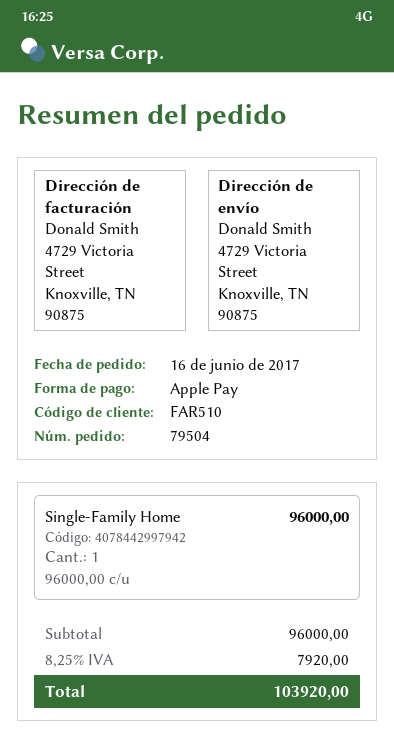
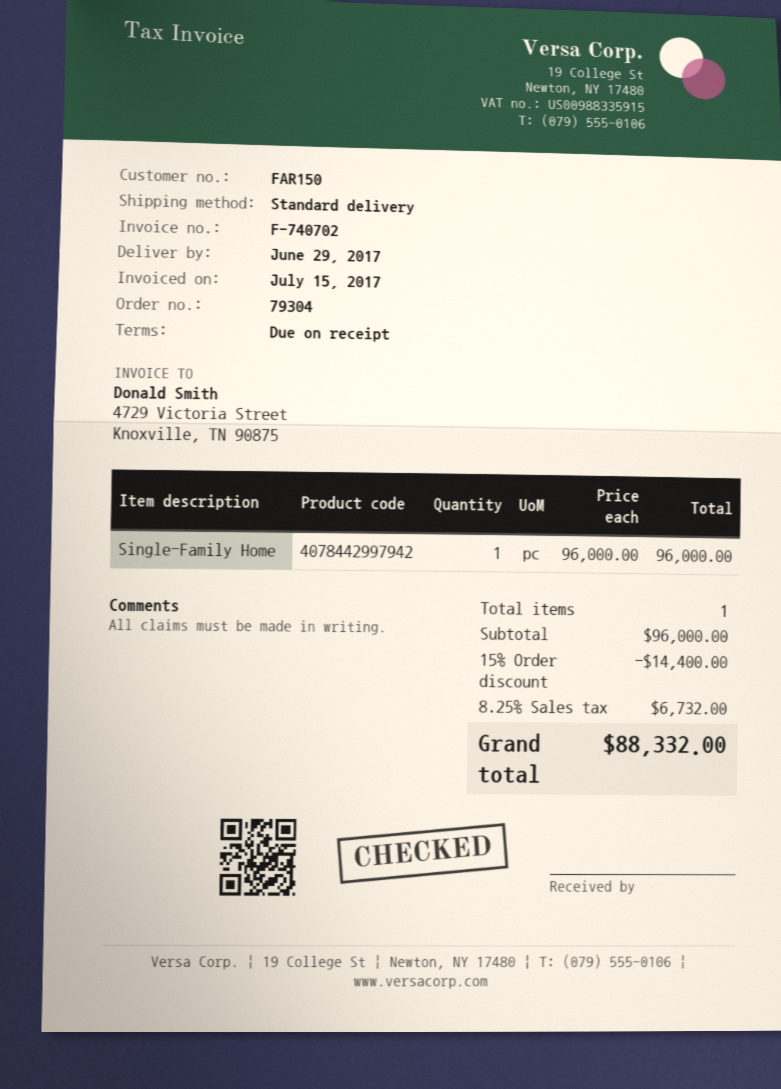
order number: 79504 -> 79304
customer number: FAR510 -> FAR150
discount: none -> 15% = 14400.00
tax: 8.25% = 7920.00 -> 8.25% = 6732.00
total: 103920.00 -> 88332.00

